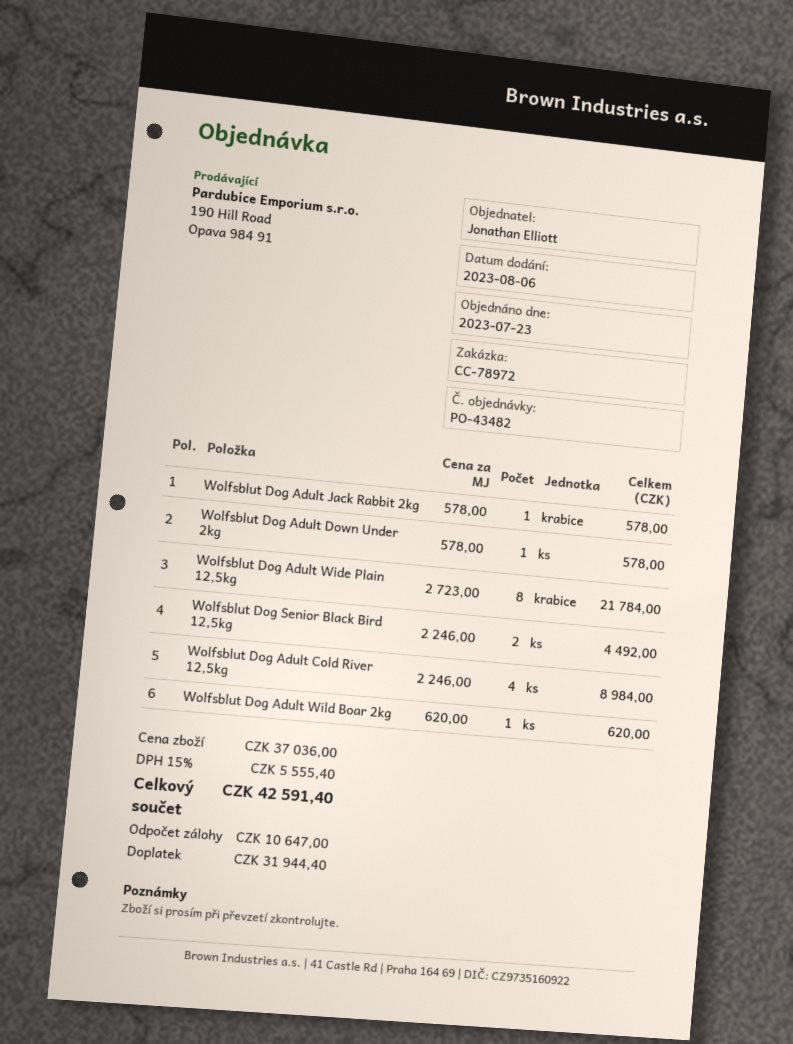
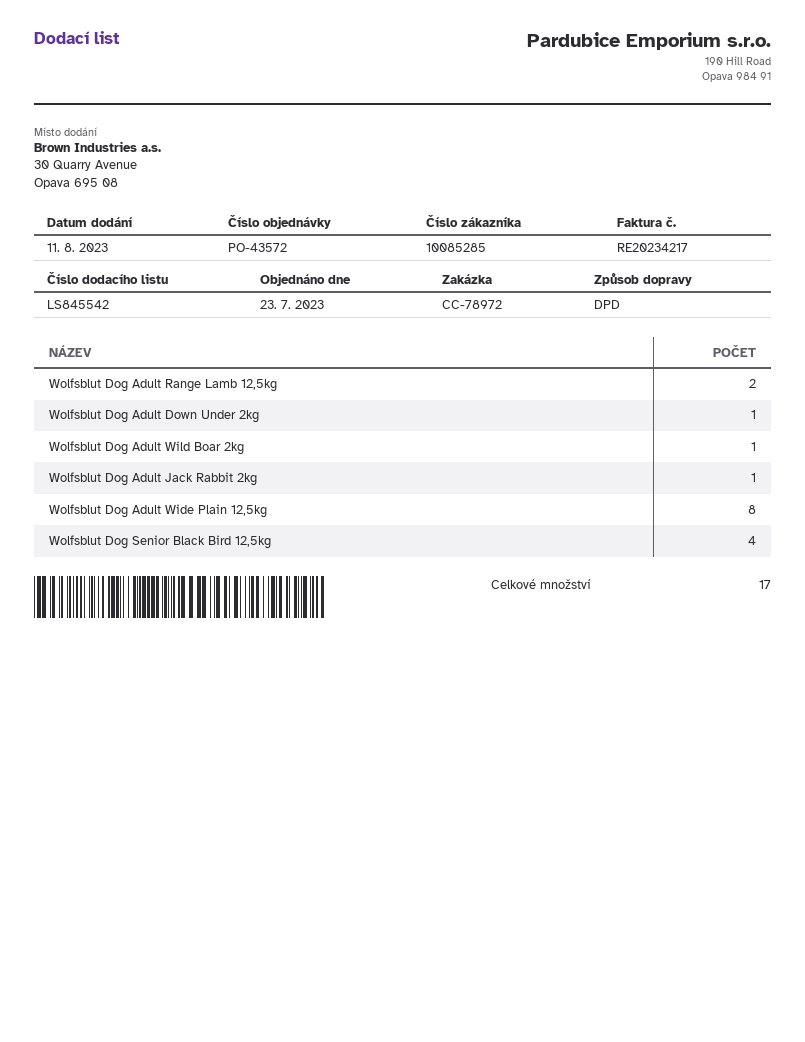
order number: PO-43482 -> PO-43572
delivery date: 2023-08-06 -> 2023-08-11
Wolfsblut Dog Senior Black Bird 12,5kg: 2 -> 4
Wolfsblut Dog Adult Cold River 12,5kg: 4 -> none
Wolfsblut Dog Adult Range Lamb 12,5kg: none -> 2

